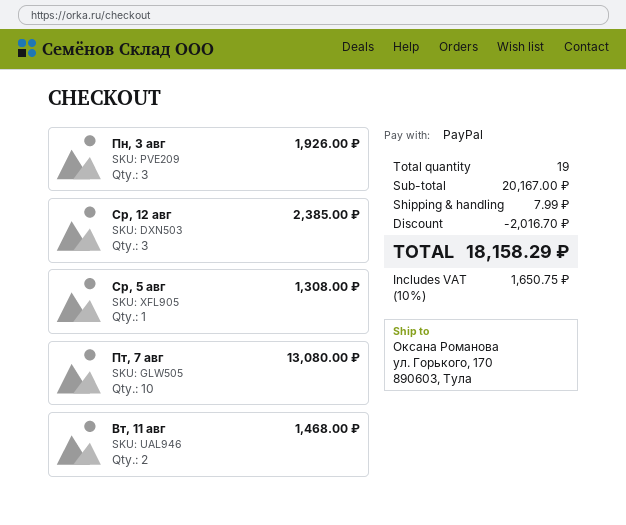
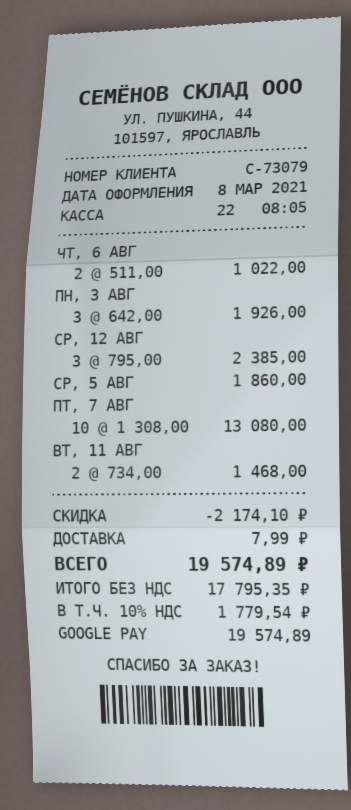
payment method: PayPal -> Google Pay
Ср, 5 авг: 1 for 1308.00 -> 1 for 1860.00
ЧТ, 6 АВГ: none -> 2 for 1022.00
discount: 2016.70 -> 2174.10
tax: 10% = 1650.75 -> 10% = 1779.54
total: 18158.29 -> 19574.89

